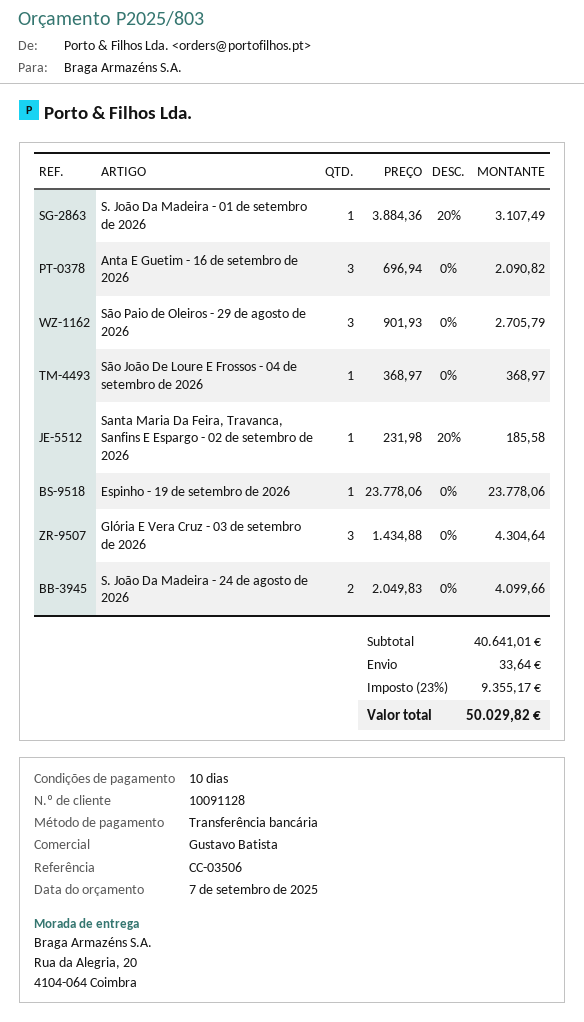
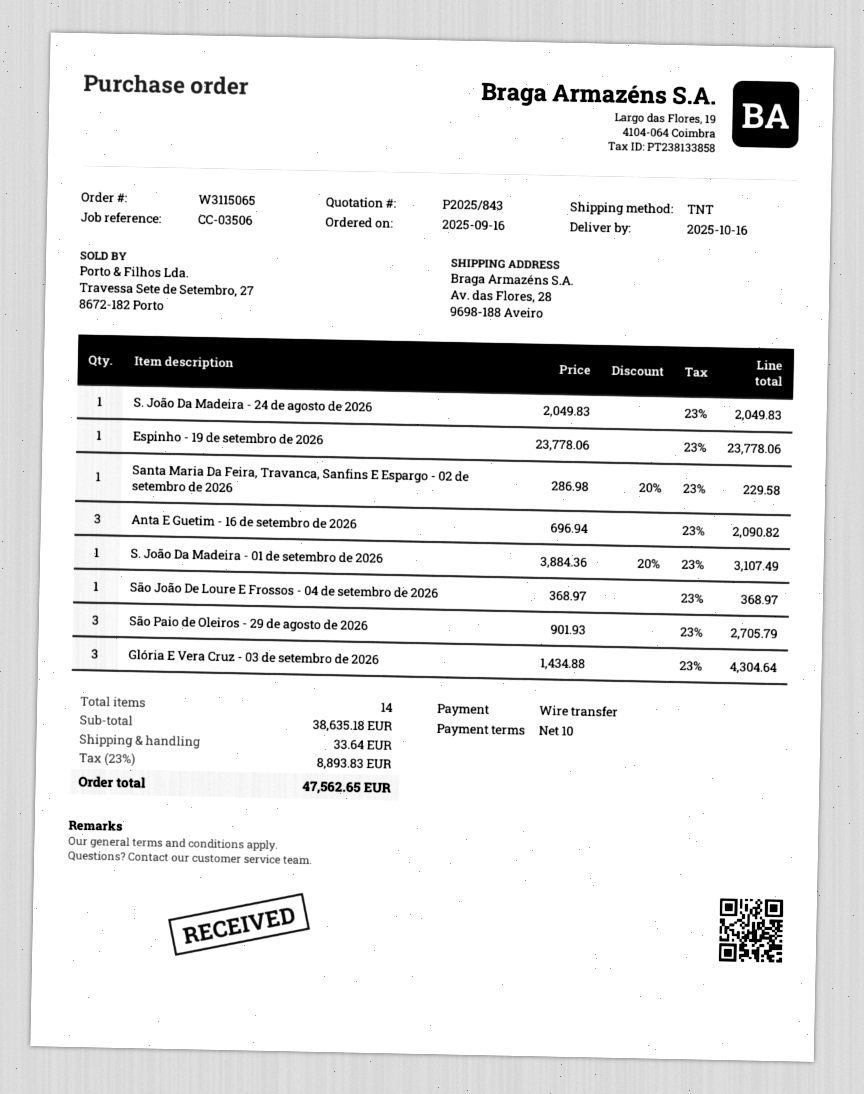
quote number: P2025/803 -> P2025/843
ship to: Rua da Alegria, 20, 4104-064 Coimbra -> Av. das Flores, 28, 9698-188 Aveiro
Santa Maria Da Feira, Travanca, Sanfins E Espargo - 02 de setembro de 2026: 1 x 231.98 - 20% = 185.58 -> 1 x 286.98 - 20% = 229.58
S. João Da Madeira - 24 de agosto de 2026: 2 x 2049.83 = 4099.66 -> 1 x 2049.83 = 2049.83
subtotal: 40641.01 -> 38635.18
tax: 23% = 9355.17 -> 23% = 8893.83
total: 50029.82 -> 47562.65

